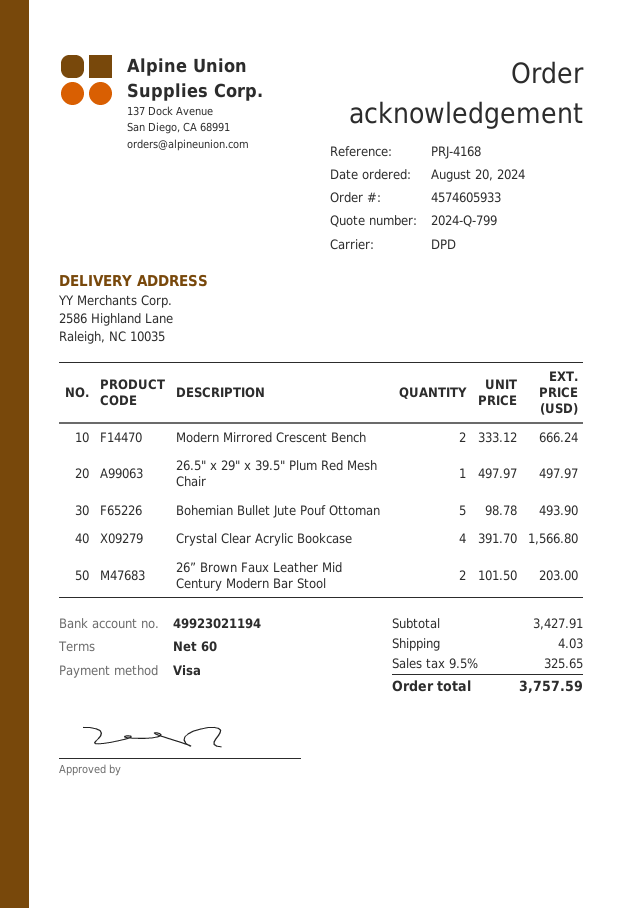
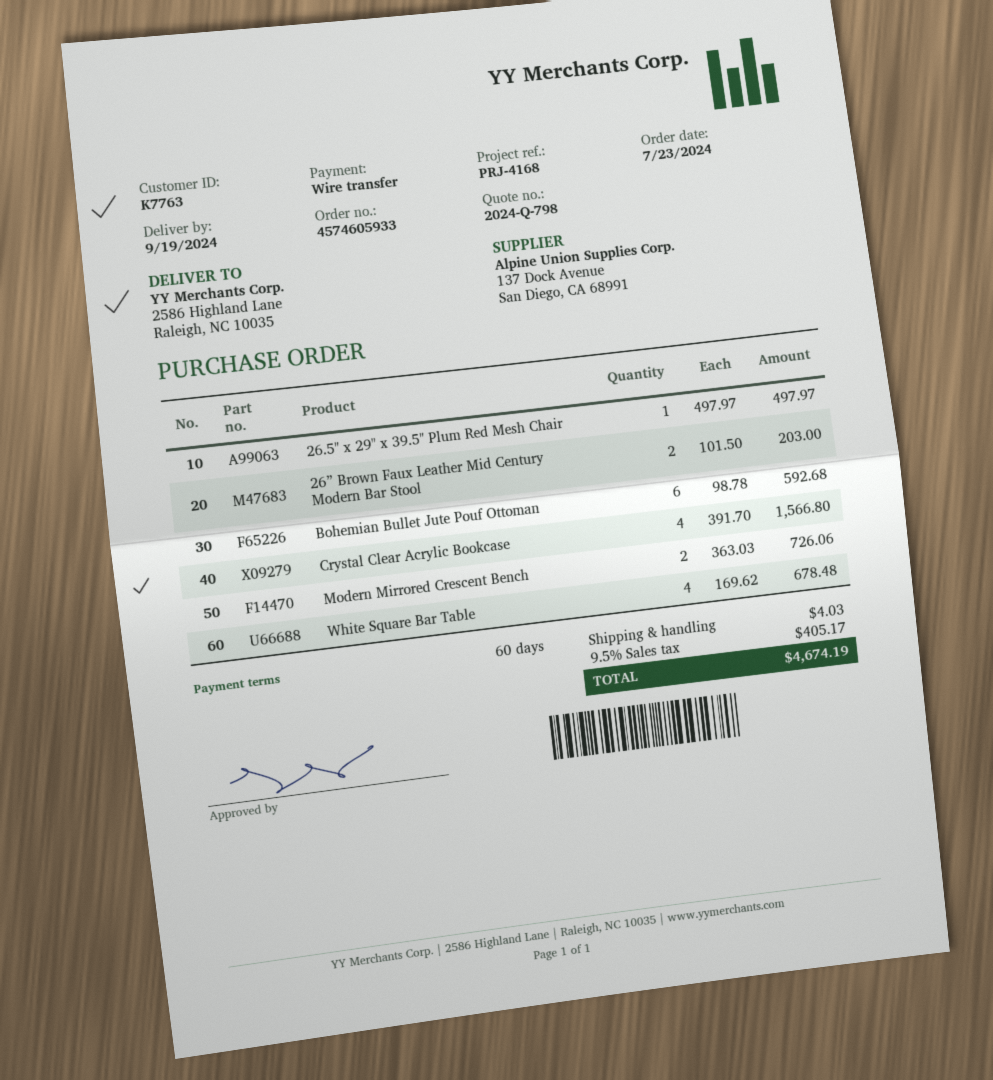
quote number: 2024-Q-799 -> 2024-Q-798
order date: 2024-08-20 -> 2024-07-23
payment method: Visa -> bank transfer
Modern Mirrored Crescent Bench: 2 x 333.12 = 666.24 -> 2 x 363.03 = 726.06
Bohemian Bullet Jute Pouf Ottoman: 5 x 98.78 = 493.90 -> 6 x 98.78 = 592.68
White Square Bar Table: none -> 4 x 169.62 = 678.48
tax: 9.5% = 325.65 -> 9.5% = 405.17
total: 3757.59 -> 4674.19

